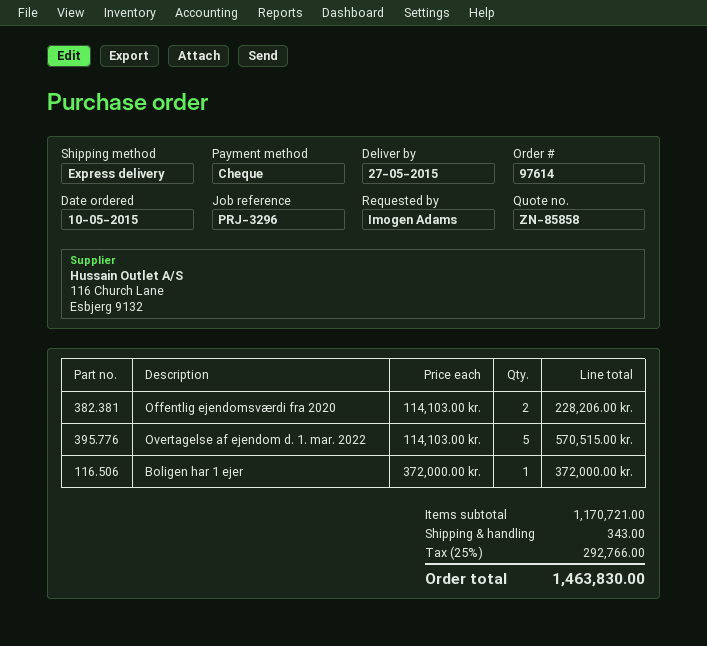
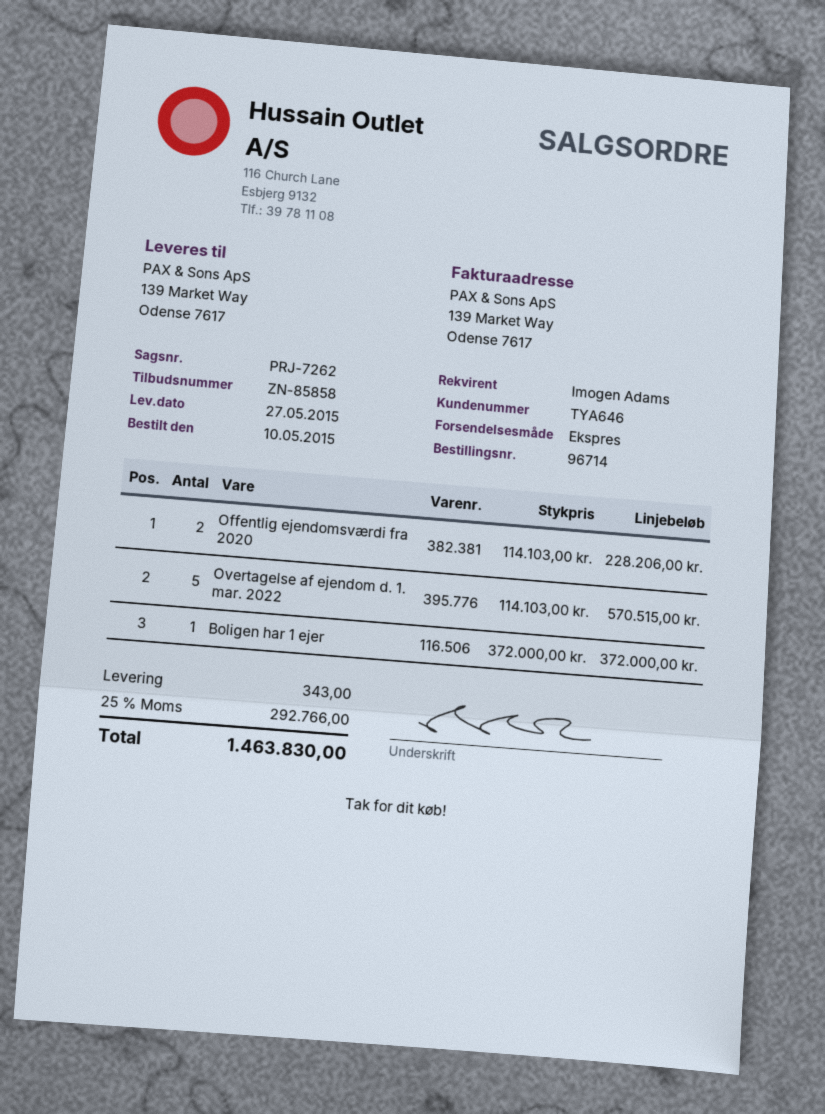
order number: 97614 -> 96714
reference: PRJ-3296 -> PRJ-7262

